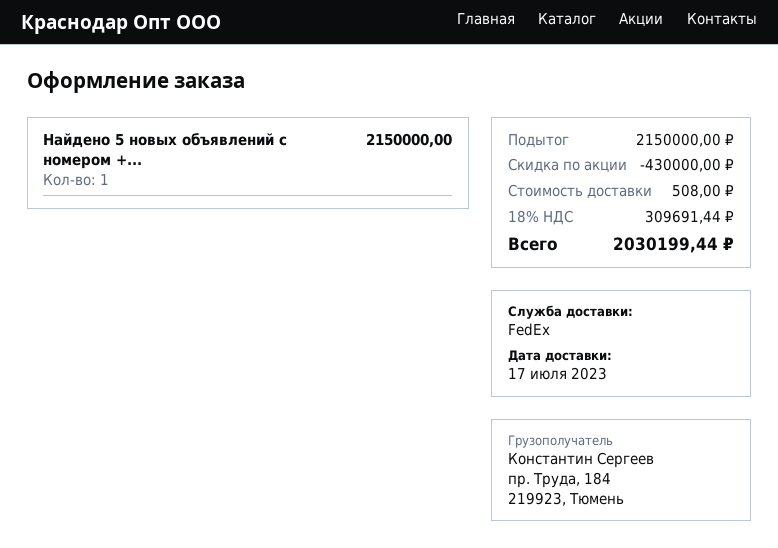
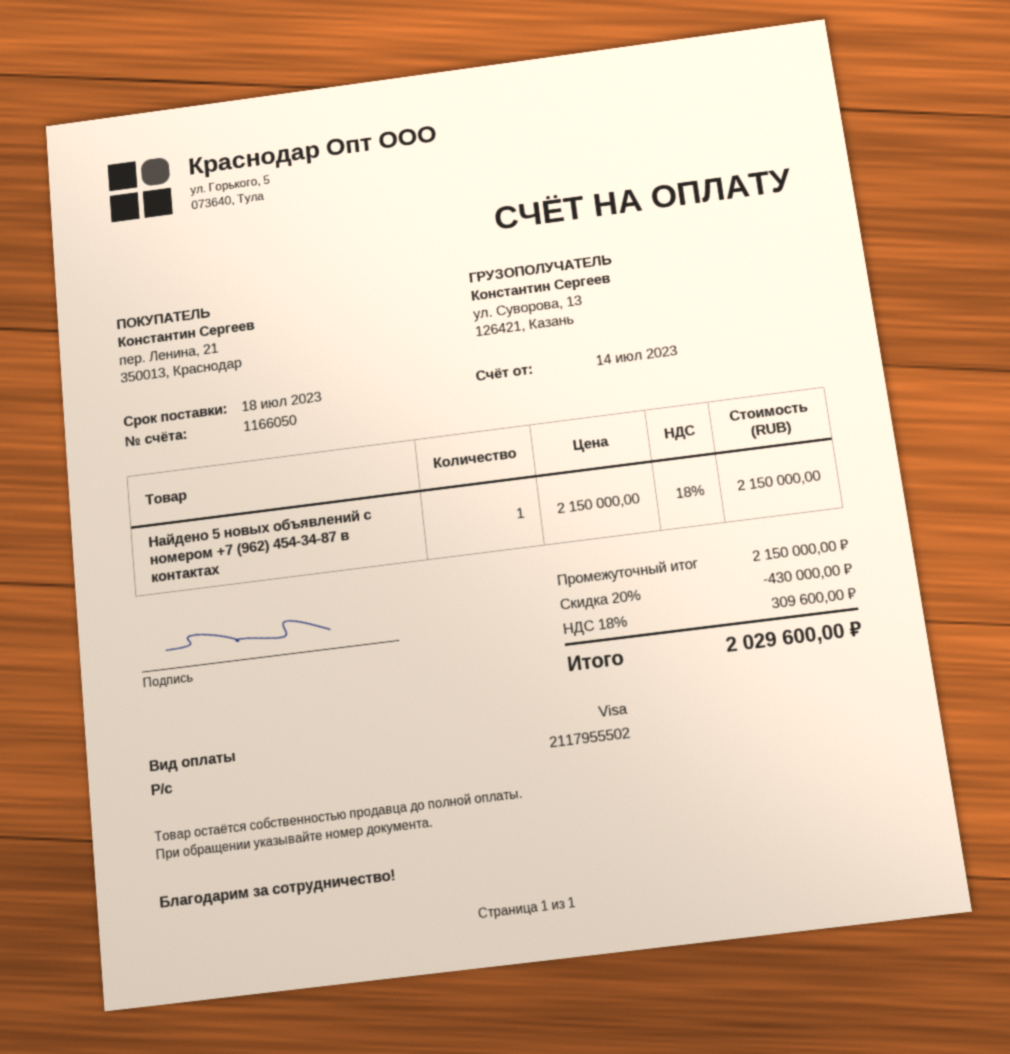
delivery date: 2023-07-17 -> 2023-07-18
ship to: пр. Труда, 184, 219923, Тюмень -> ул. Суворова, 13, 126421, Казань
shipping: 508.00 -> none
tax: 18% = 309691.44 -> 18% = 309600.00
total: 2030199.44 -> 2029600.00

